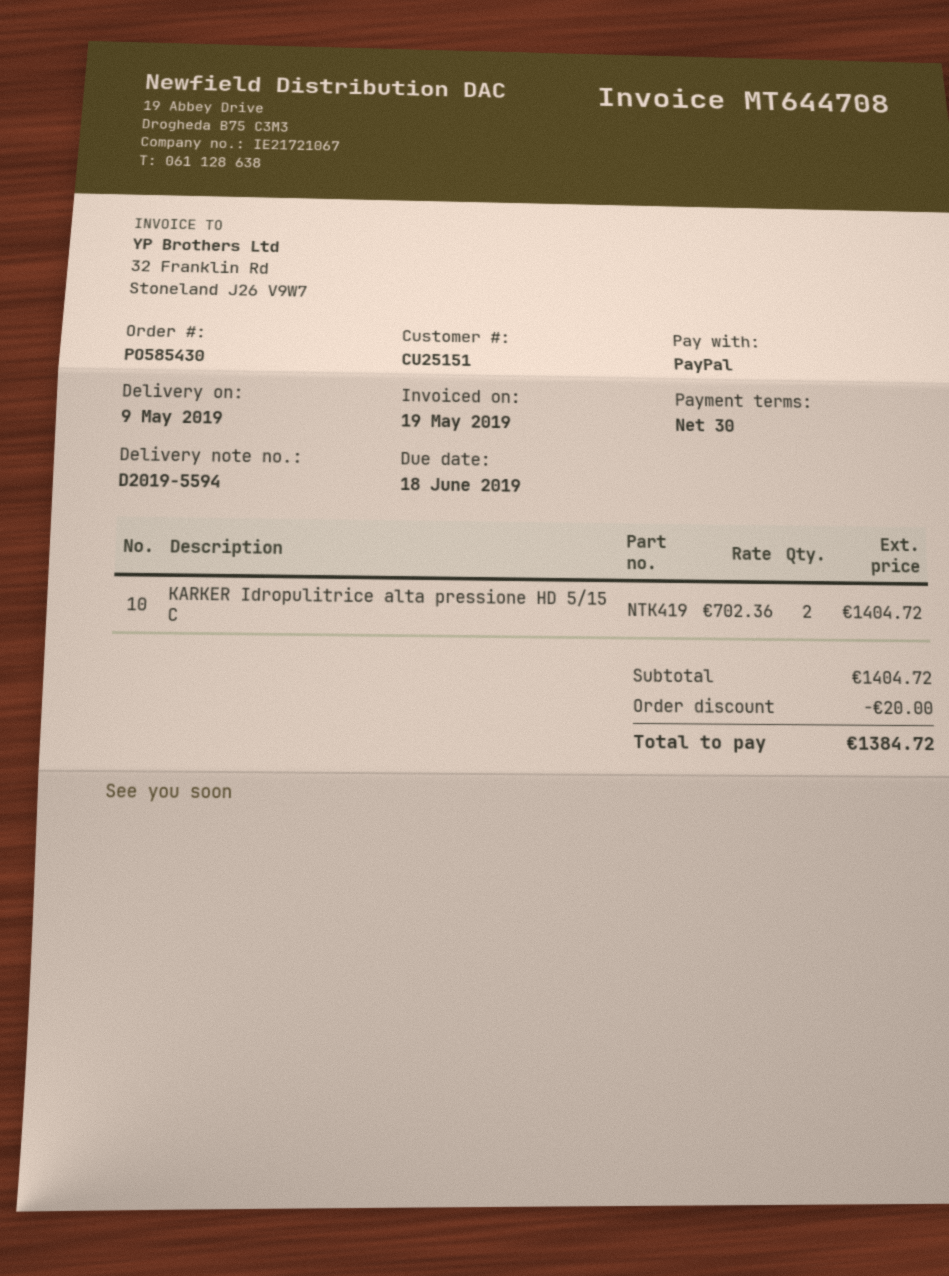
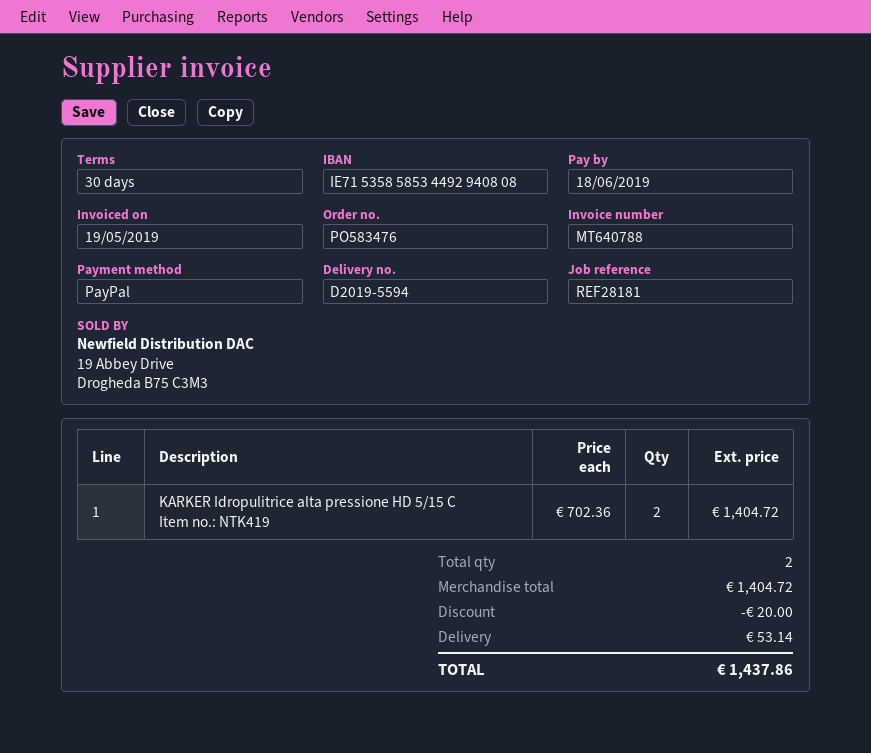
order number: PO585430 -> PO583476
invoice number: MT644708 -> MT640788
shipping: none -> 53.14
total: 1384.72 -> 1437.86

